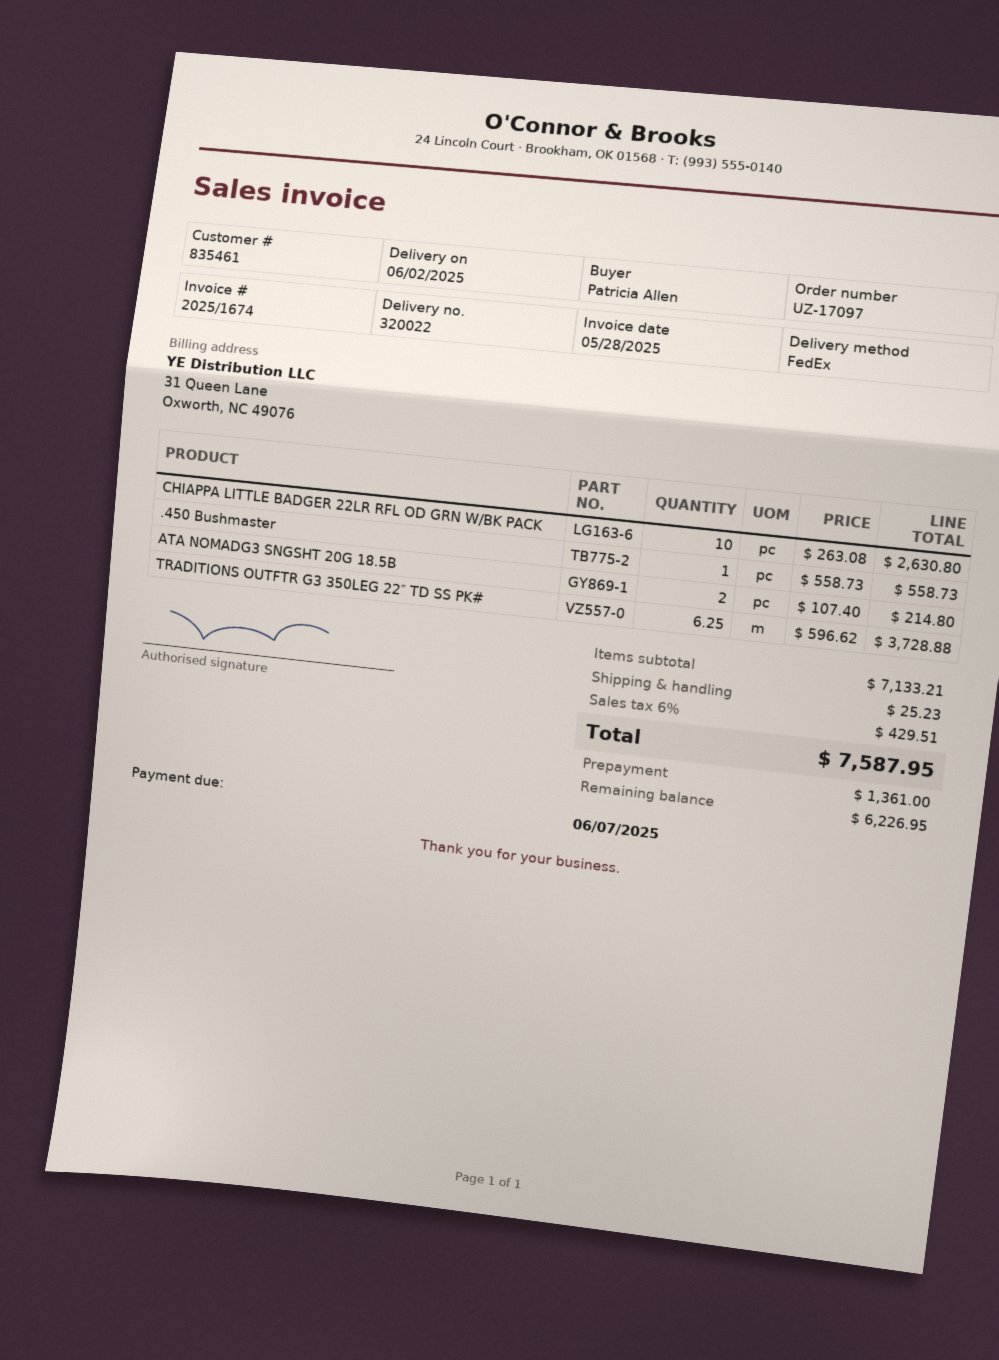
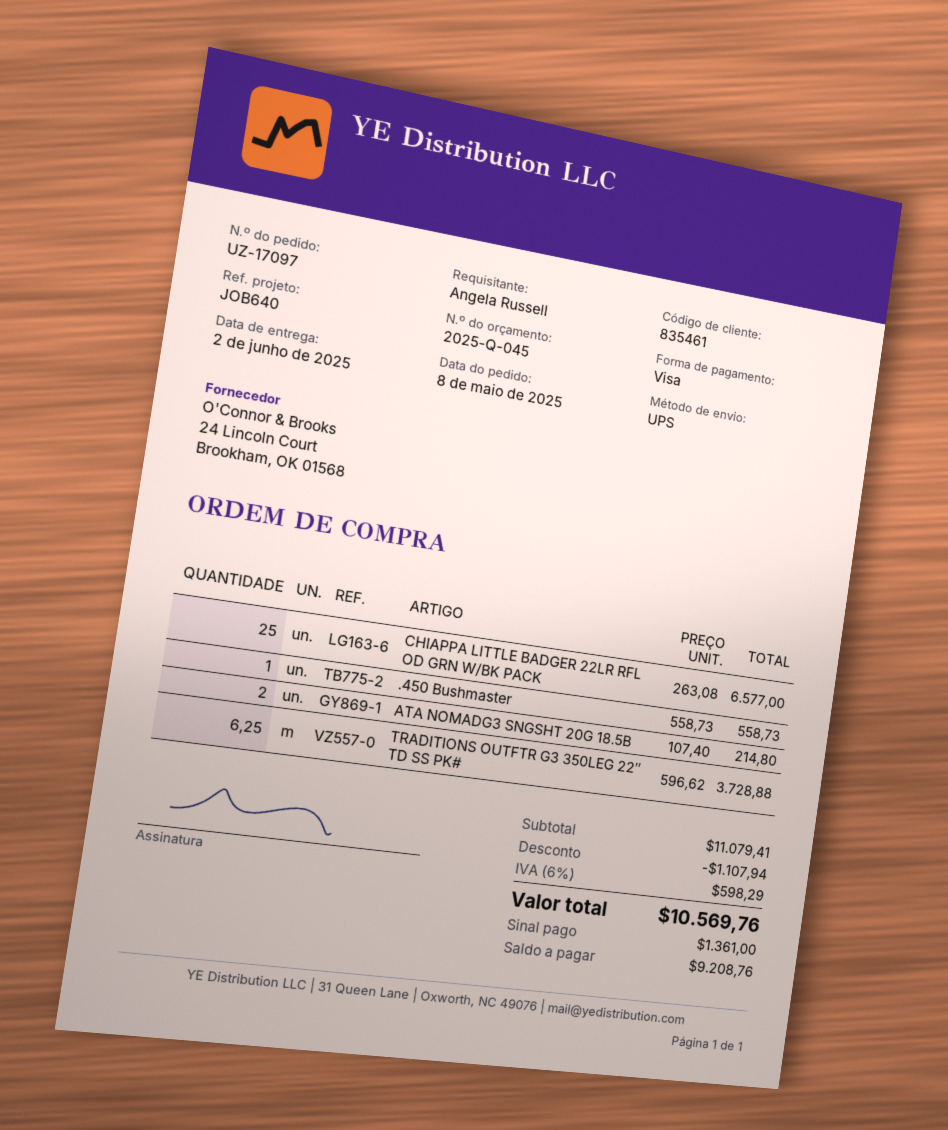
ordered by: Patricia Allen -> Angela Russell
shipping method: FedEx -> UPS
CHIAPPA LITTLE BADGER 22LR RFL OD GRN W/BK PACK: 10 x 263.08 = 2630.80 -> 25 x 263.08 = 6577.00
subtotal: 7133.21 -> 11079.41
discount: none -> 1107.94
shipping: 25.23 -> none
tax: 6% = 429.51 -> 6% = 598.29
total: 7587.95 -> 10569.76
balance: 6226.95 -> 9208.76

